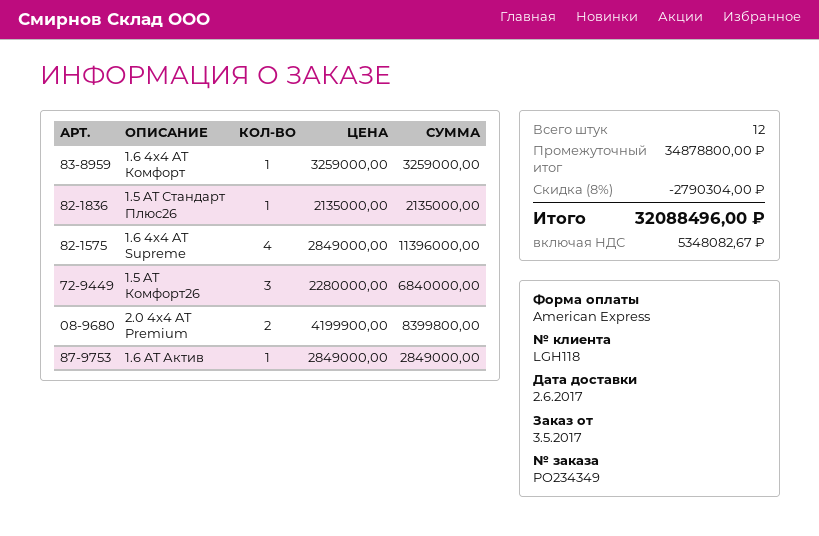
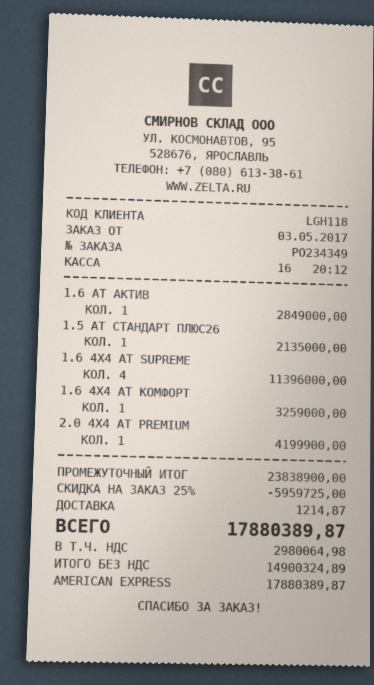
1.5 AT Комфорт26: 3 for 6840000.00 -> none
2.0 4x4 AT Premium: 2 for 8399800.00 -> 1 for 4199900.00
subtotal: 34878800.00 -> 23838900.00
discount: 8% = 2790304.00 -> 25% = 5959725.00
shipping: none -> 1214.87
tax: 5348082.67 -> 2980064.98
total: 32088496.00 -> 17880389.87

